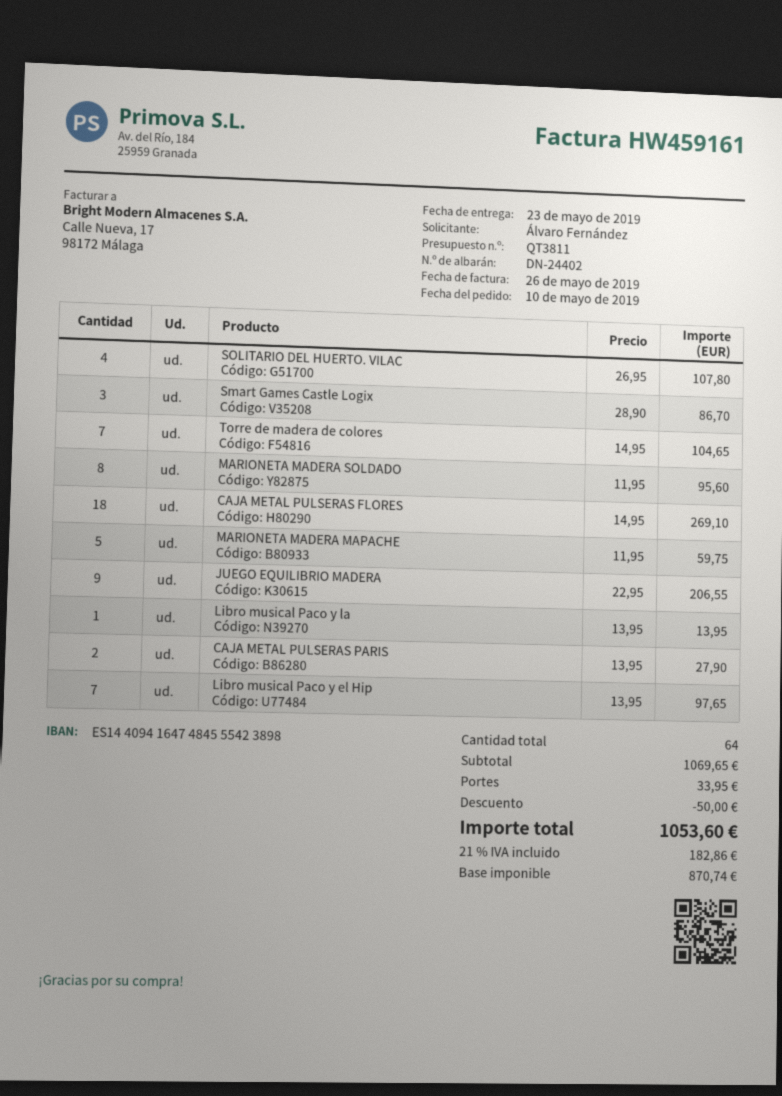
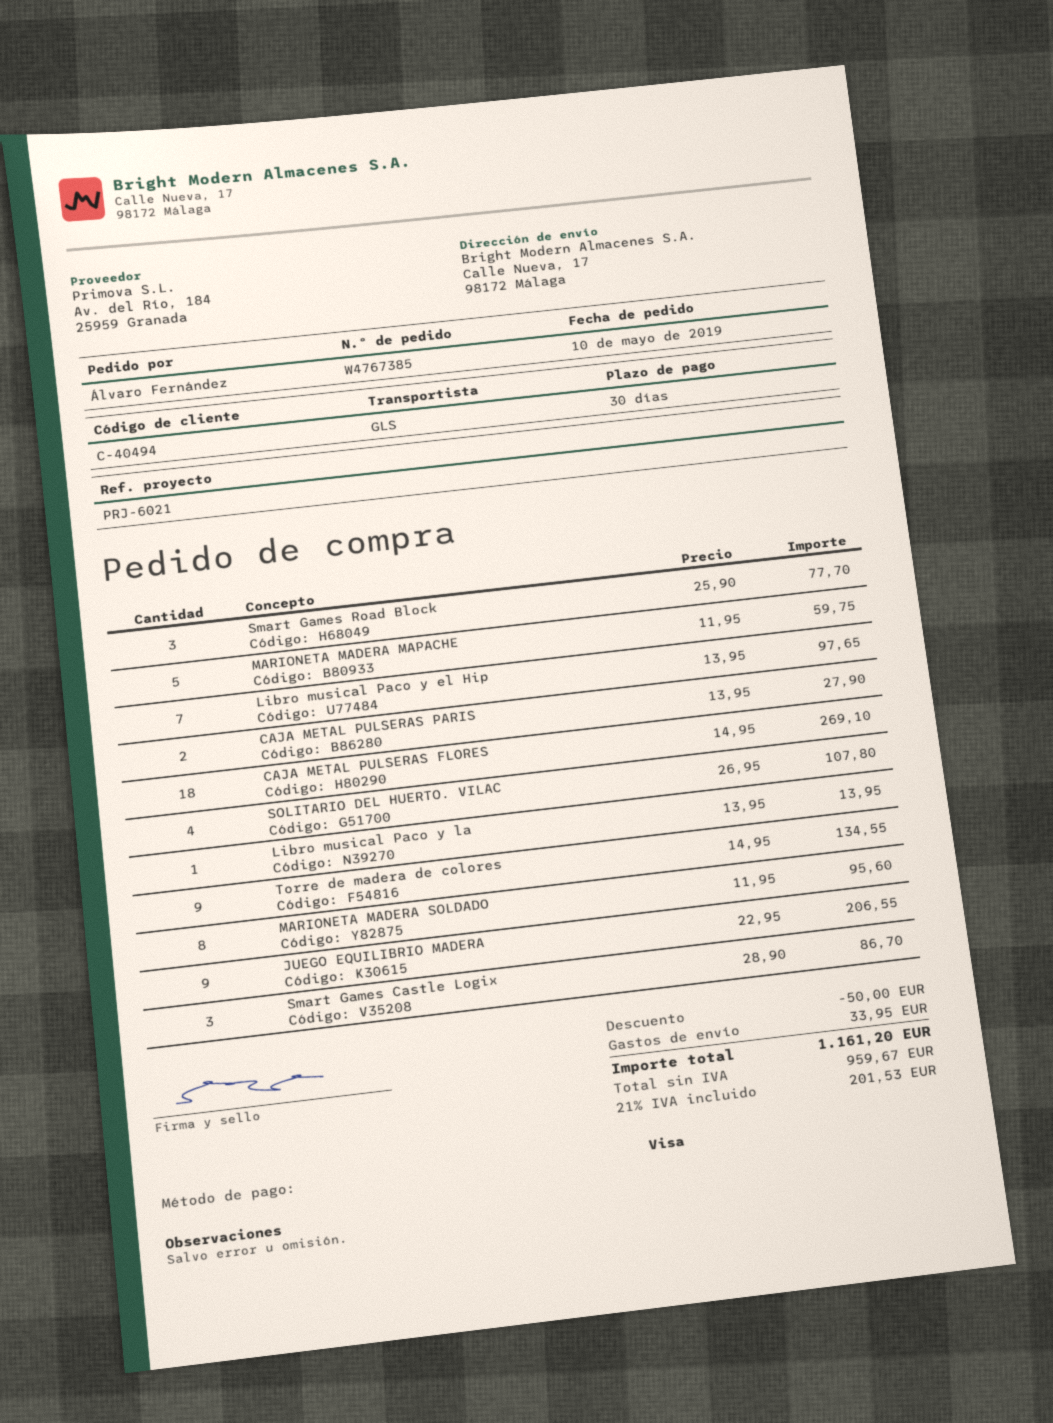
Torre de madera de colores: 7 x 14.95 = 104.65 -> 9 x 14.95 = 134.55
Smart Games Road Block: none -> 3 x 25.90 = 77.70
net: 870.74 -> 959.67
tax: 21% = 182.86 -> 21% = 201.53
total: 1053.60 -> 1161.20

